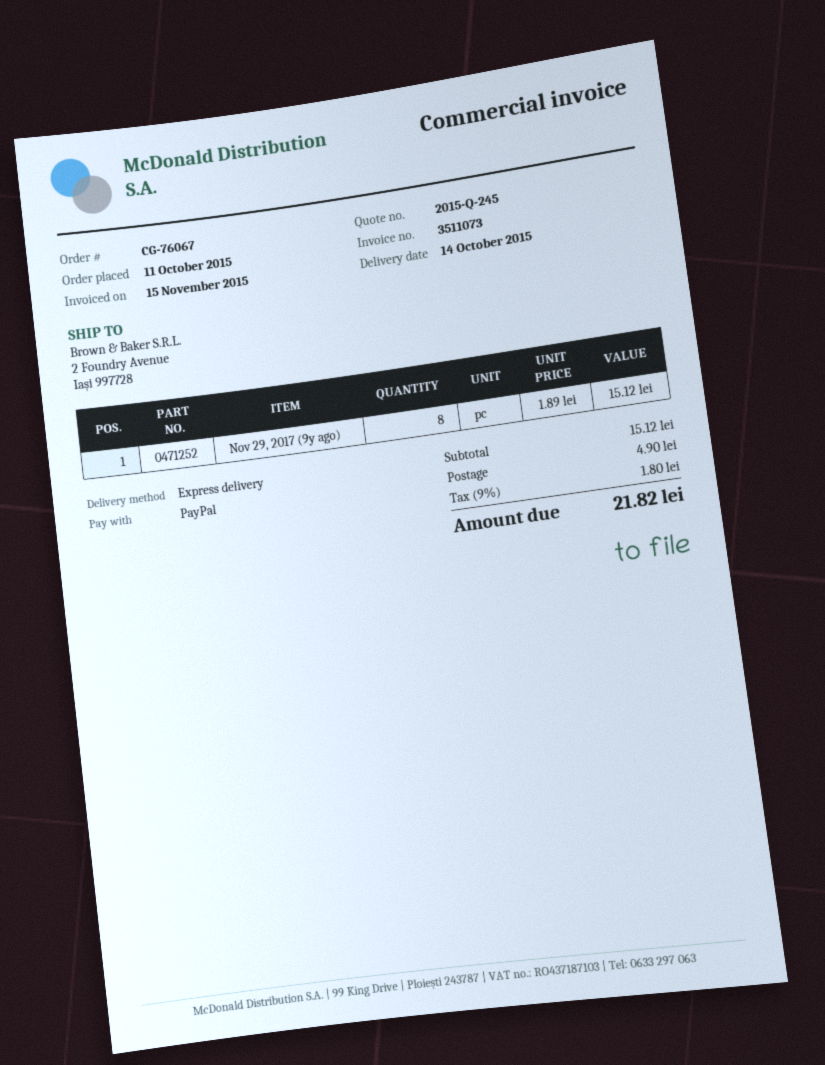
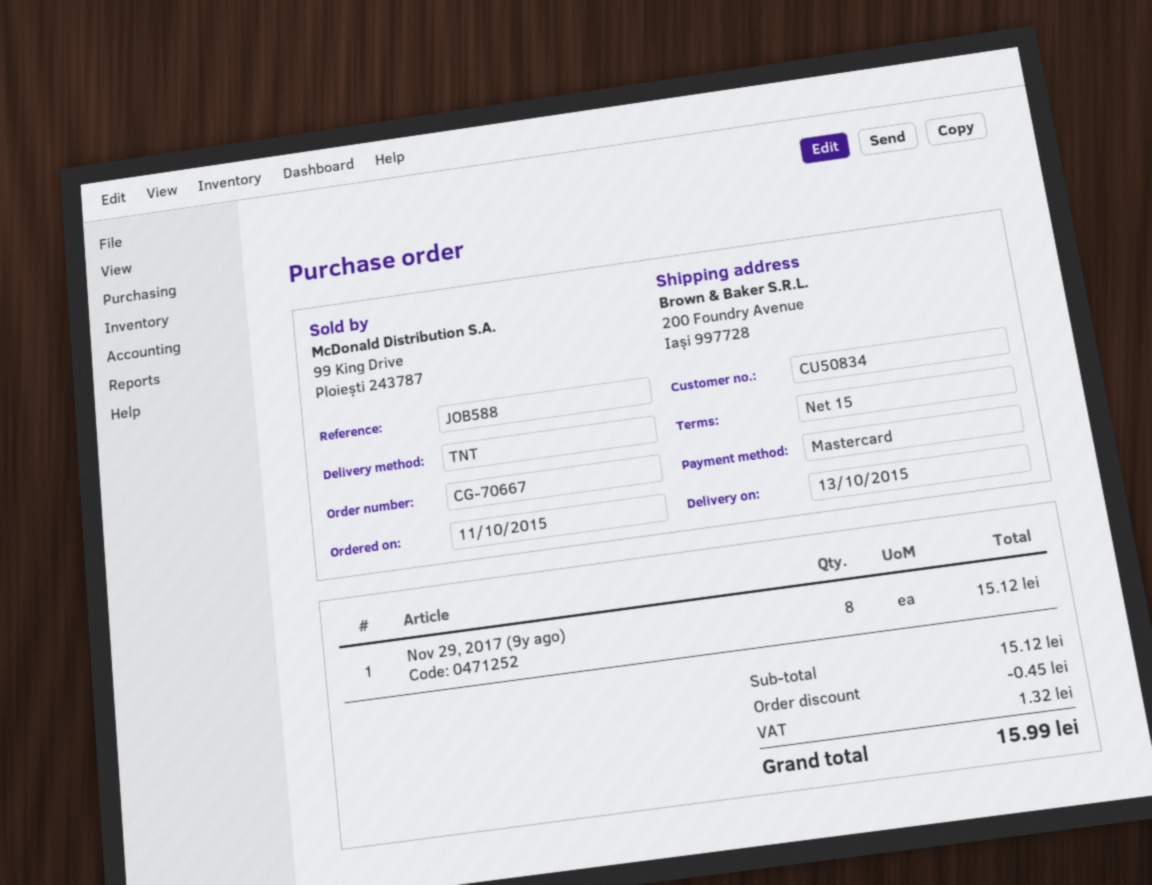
order number: CG-76067 -> CG-70667
delivery date: 2015-10-14 -> 2015-10-13
payment method: PayPal -> Mastercard
shipping method: express -> TNT
ship to: 2 Foundry Avenue, Iași 997728 -> 200 Foundry Avenue, Iași 997728
discount: none -> 0.45
shipping: 4.90 -> none
tax: 1.80 -> 1.32
total: 21.82 -> 15.99

